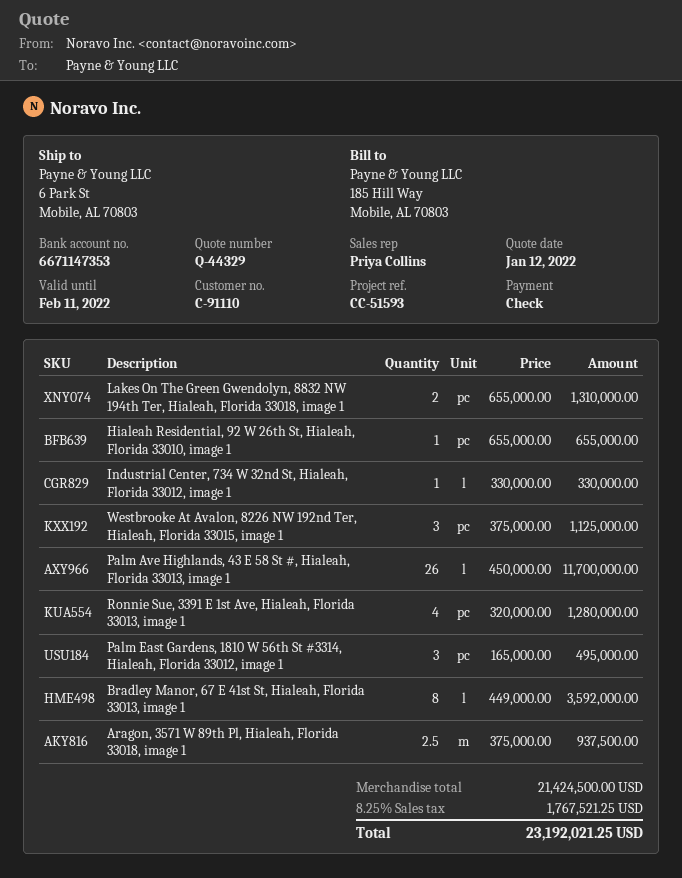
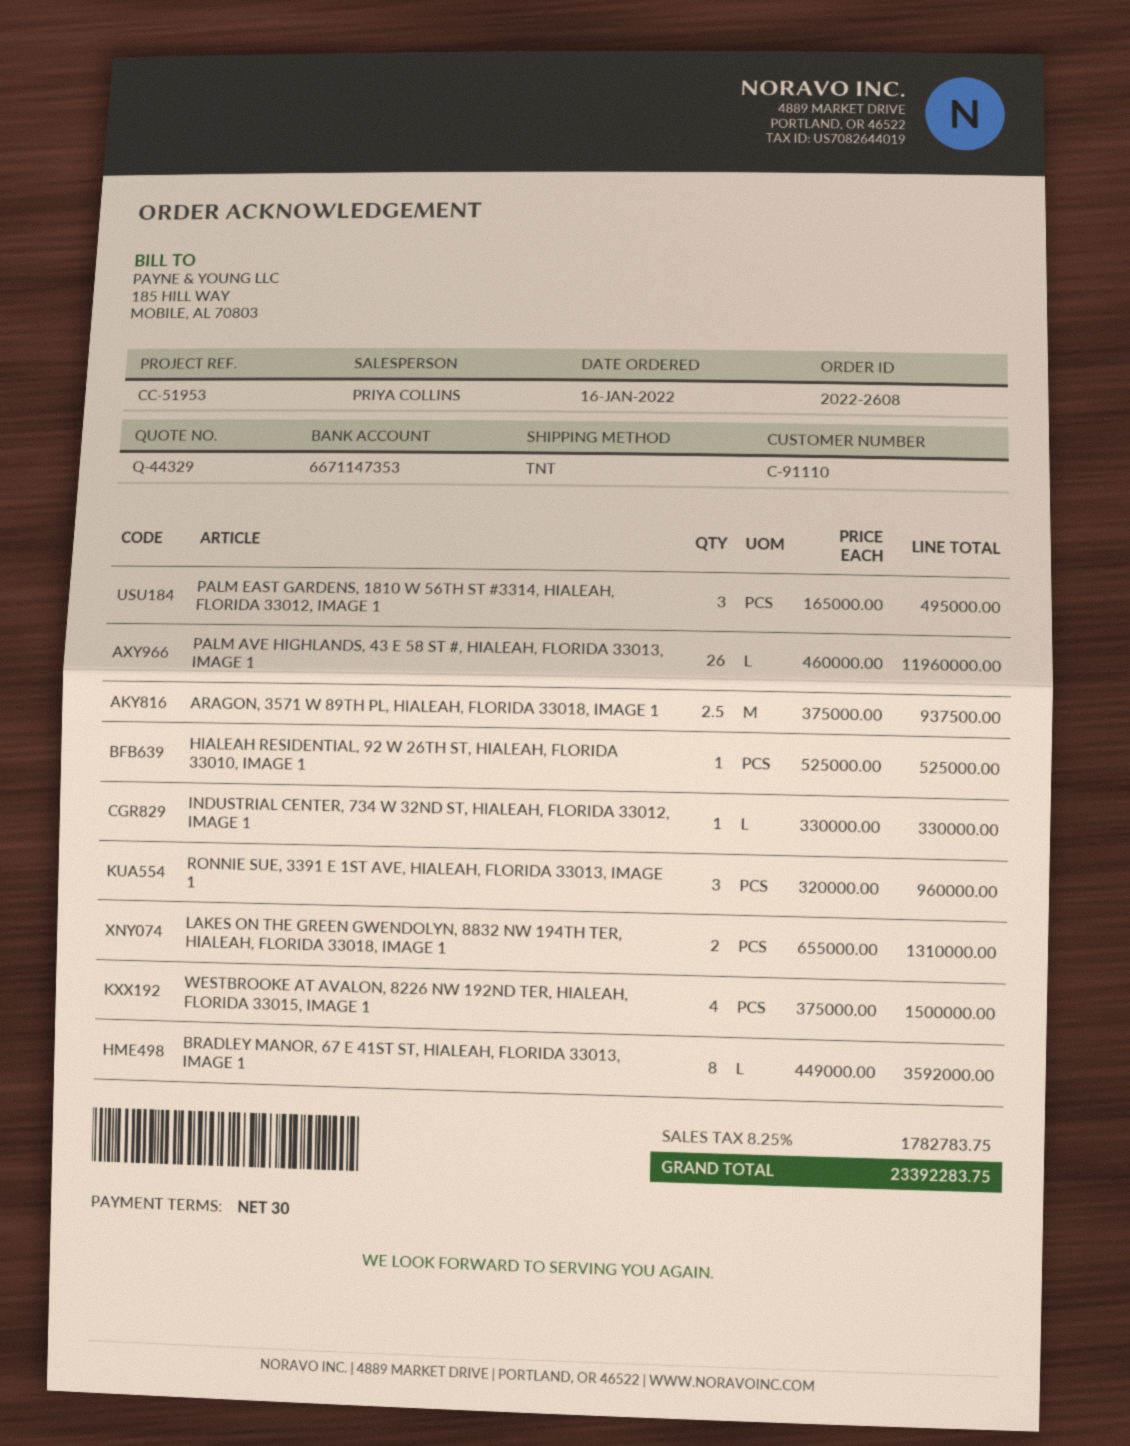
reference: CC-51593 -> CC-51953
Hialeah Residential, 92 W 26th St, Hialeah, Florida 33010, image 1: 1 x 655000.00 = 655000.00 -> 1 x 525000.00 = 525000.00
Westbrooke At Avalon, 8226 NW 192nd Ter, Hialeah, Florida 33015, image 1: 3 x 375000.00 = 1125000.00 -> 4 x 375000.00 = 1500000.00
Palm Ave Highlands, 43 E 58 St #, Hialeah, Florida 33013, image 1: 26 x 450000.00 = 11700000.00 -> 26 x 460000.00 = 11960000.00
Ronnie Sue, 3391 E 1st Ave, Hialeah, Florida 33013, image 1: 4 x 320000.00 = 1280000.00 -> 3 x 320000.00 = 960000.00
tax: 8.25% = 1767521.25 -> 8.25% = 1782783.75
total: 23192021.25 -> 23392283.75

